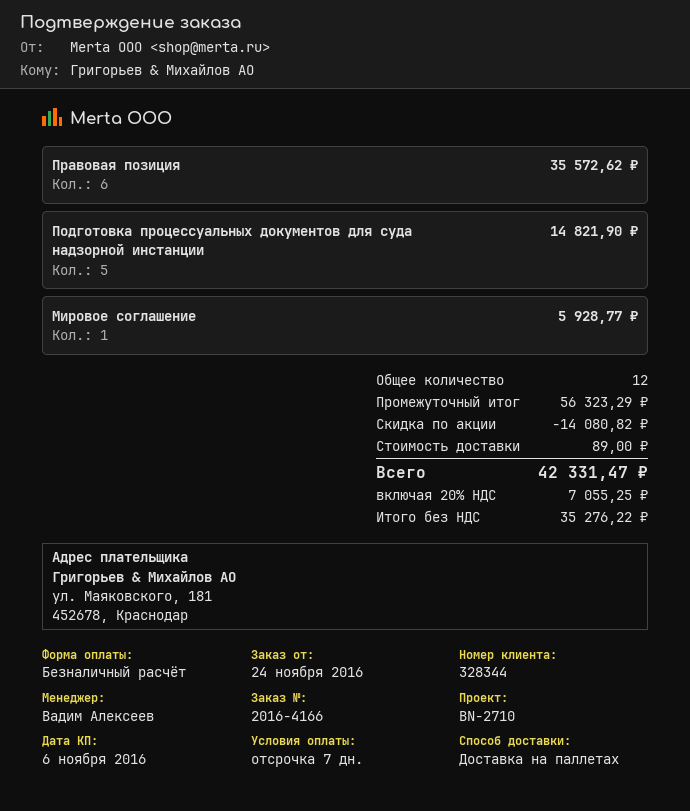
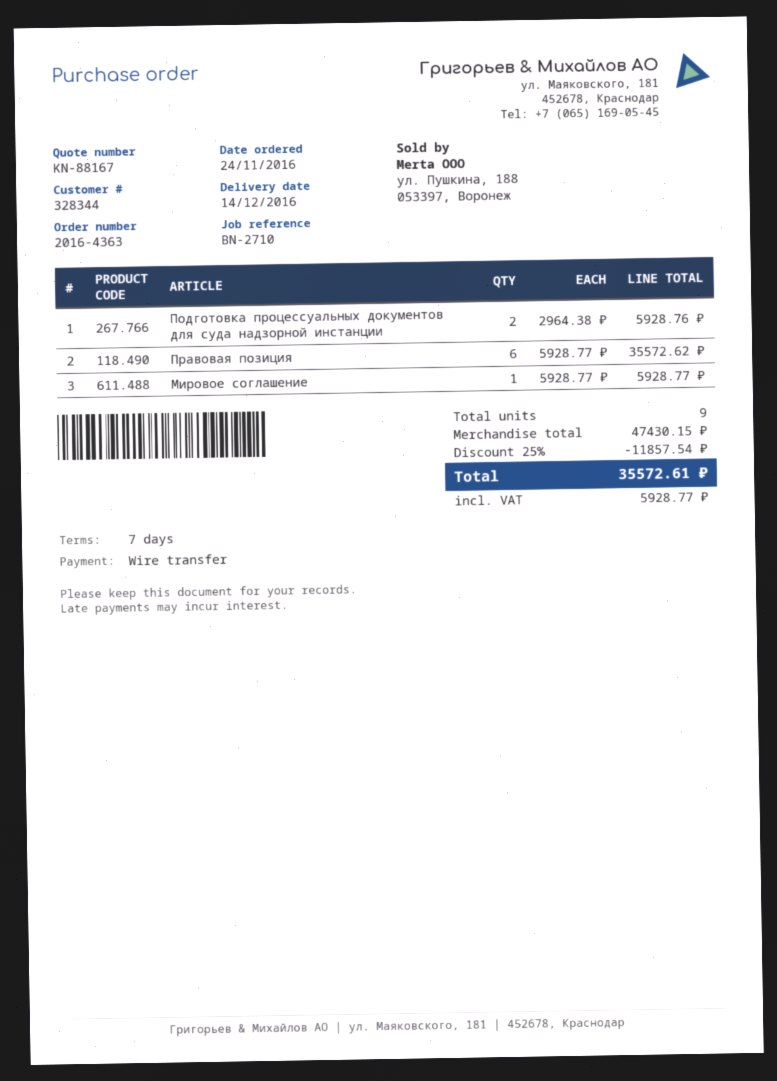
order number: 2016-4166 -> 2016-4363
Подготовка процессуальных документов для суда надзорной инстанции: 5 for 14821.90 -> 2 for 5928.76
total quantity: 12 -> 9
subtotal: 56323.29 -> 47430.15
discount: 14080.82 -> 11857.54
shipping: 89.00 -> none
tax: 7055.25 -> 5928.77
total: 42331.47 -> 35572.61

